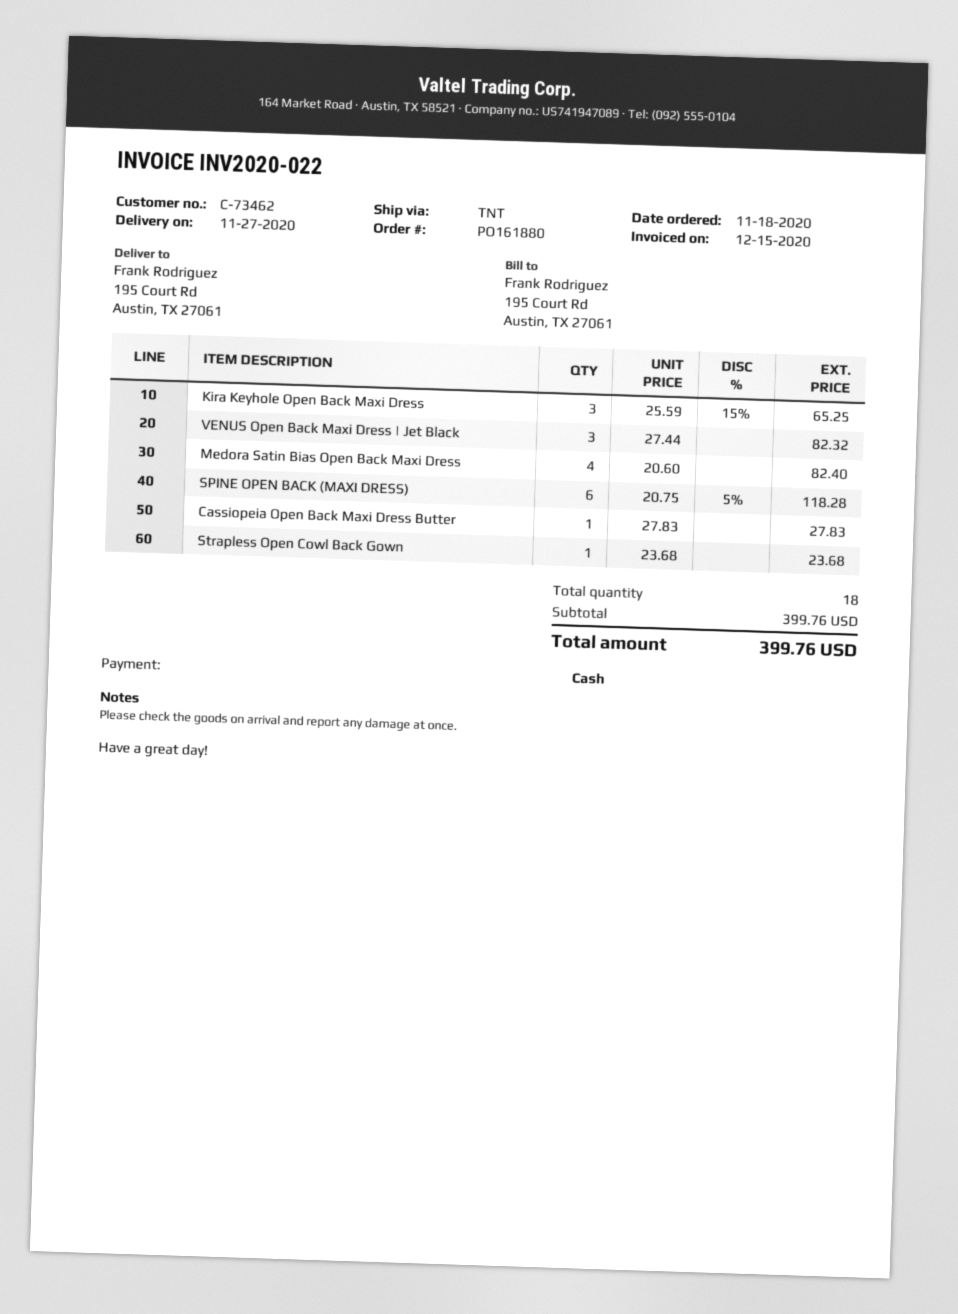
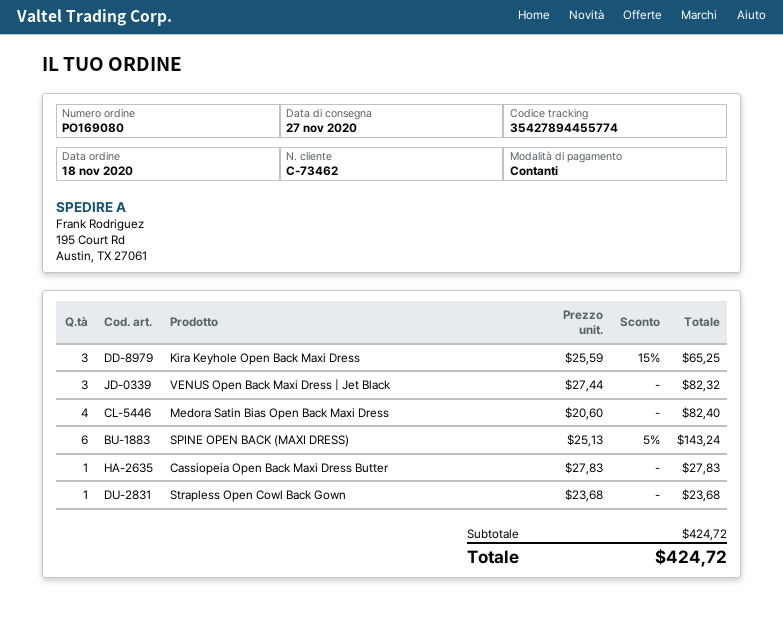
order number: PO161880 -> PO169080
SPINE OPEN BACK (MAXI DRESS): 6 x 20.75 - 5% = 118.28 -> 6 x 25.13 - 5% = 143.24
subtotal: 399.76 -> 424.72
total: 399.76 -> 424.72

